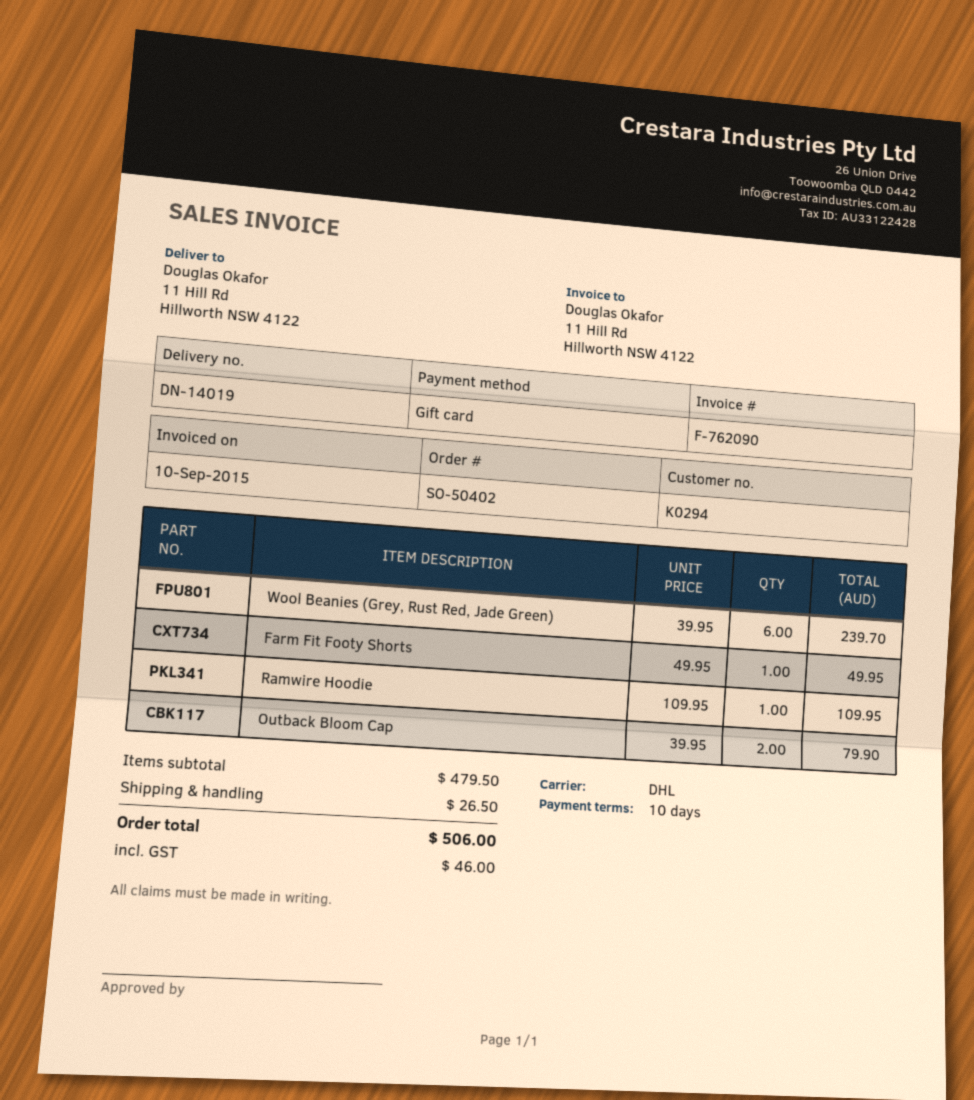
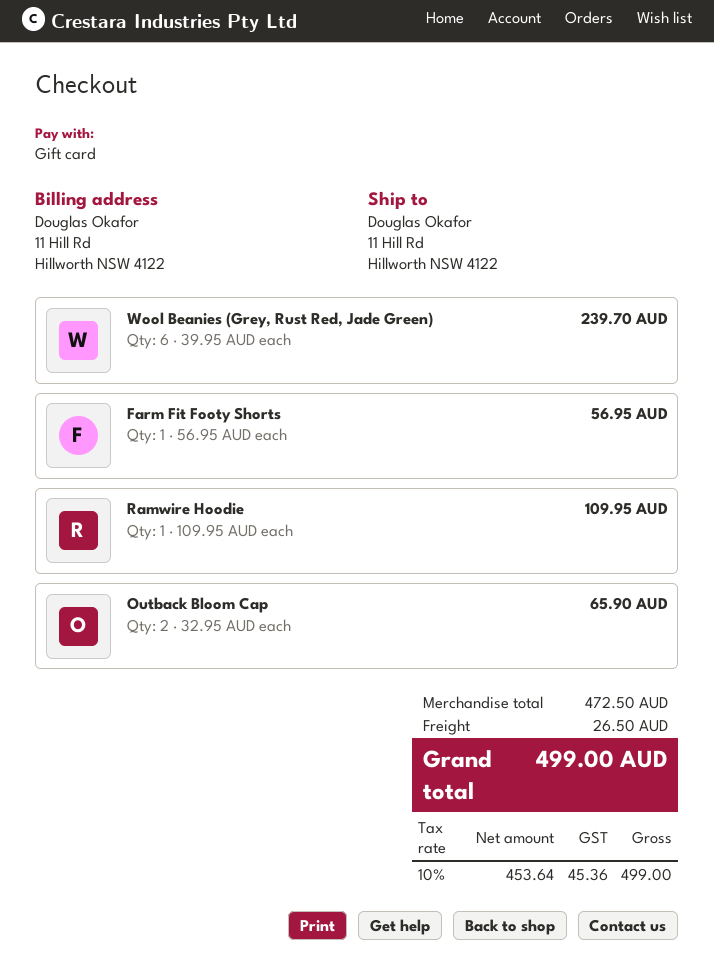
Farm Fit Footy Shorts: 1 x 49.95 = 49.95 -> 1 x 56.95 = 56.95
Outback Bloom Cap: 2 x 39.95 = 79.90 -> 2 x 32.95 = 65.90
subtotal: 479.50 -> 472.50
tax: 46.00 -> 45.36
total: 506.00 -> 499.00

